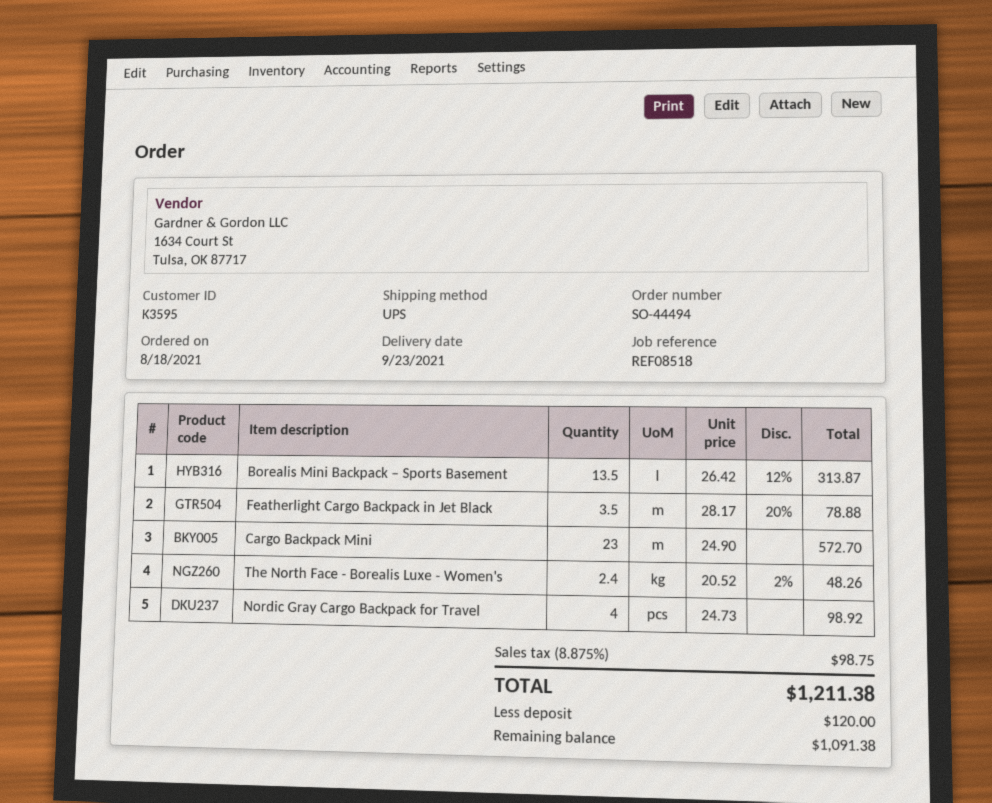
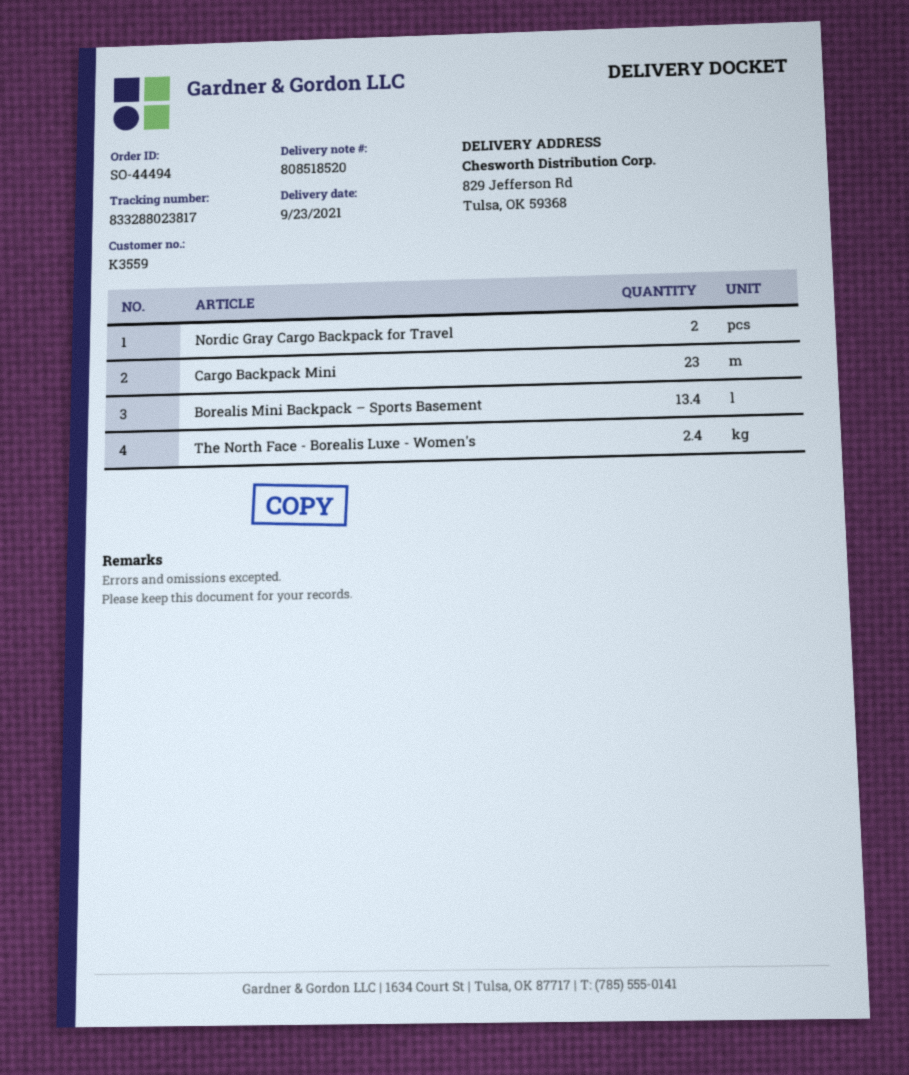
customer number: K3595 -> K3559
Borealis Mini Backpack – Sports Basement: 13.5 -> 13.4
Featherlight Cargo Backpack in Jet Black: 3.5 -> none
Nordic Gray Cargo Backpack for Travel: 4 -> 2

